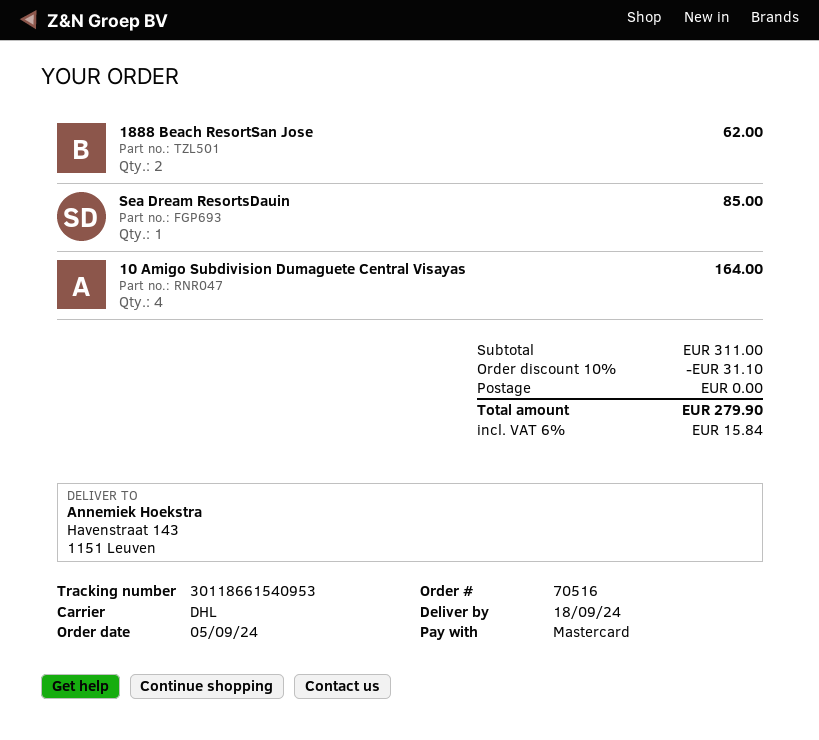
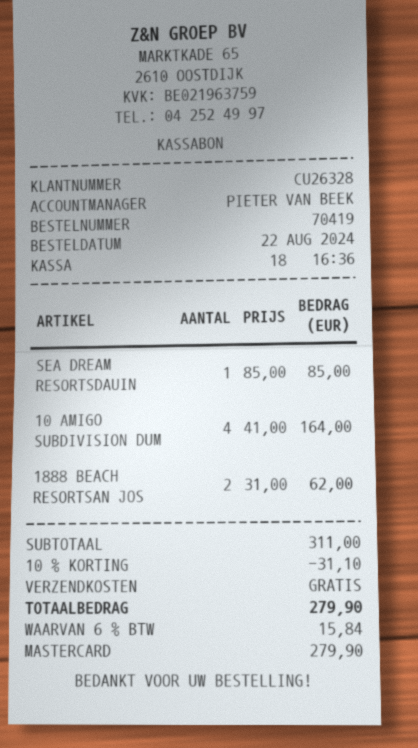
order number: 70516 -> 70419
order date: 2024-09-05 -> 2024-08-22

